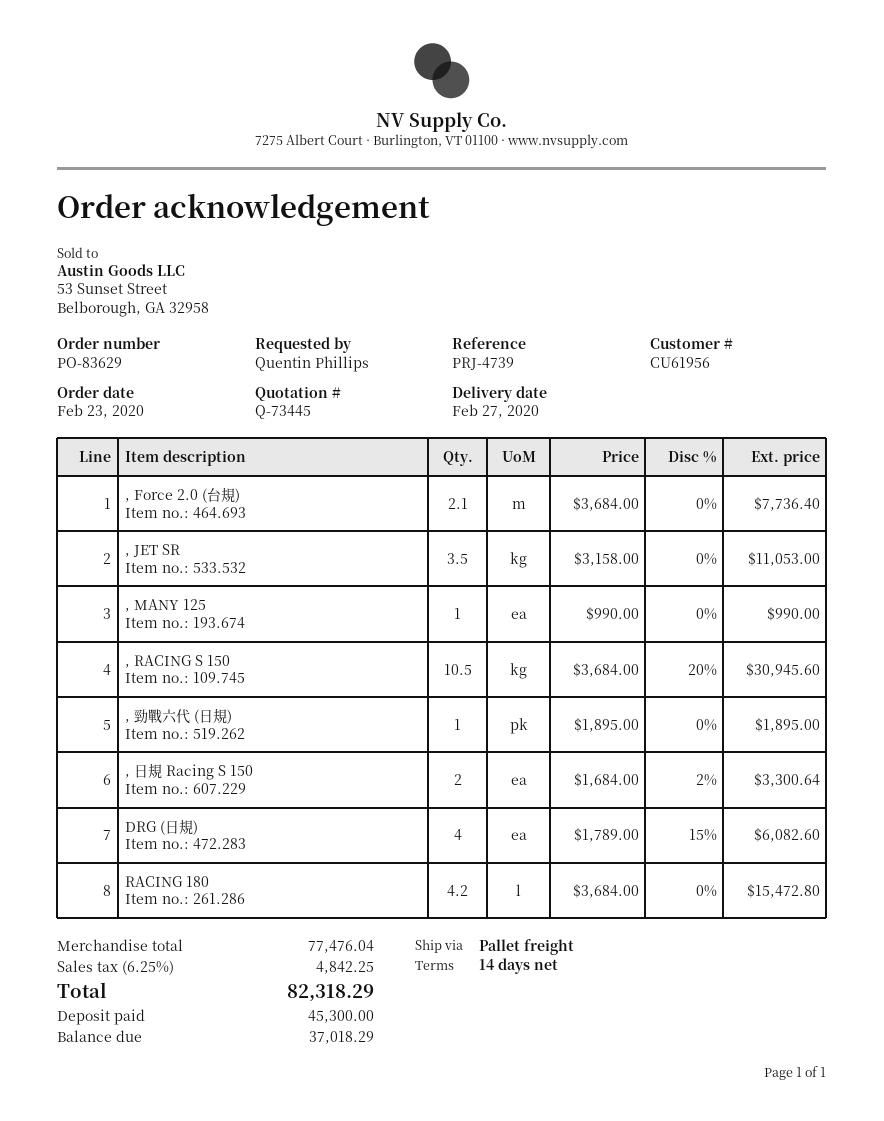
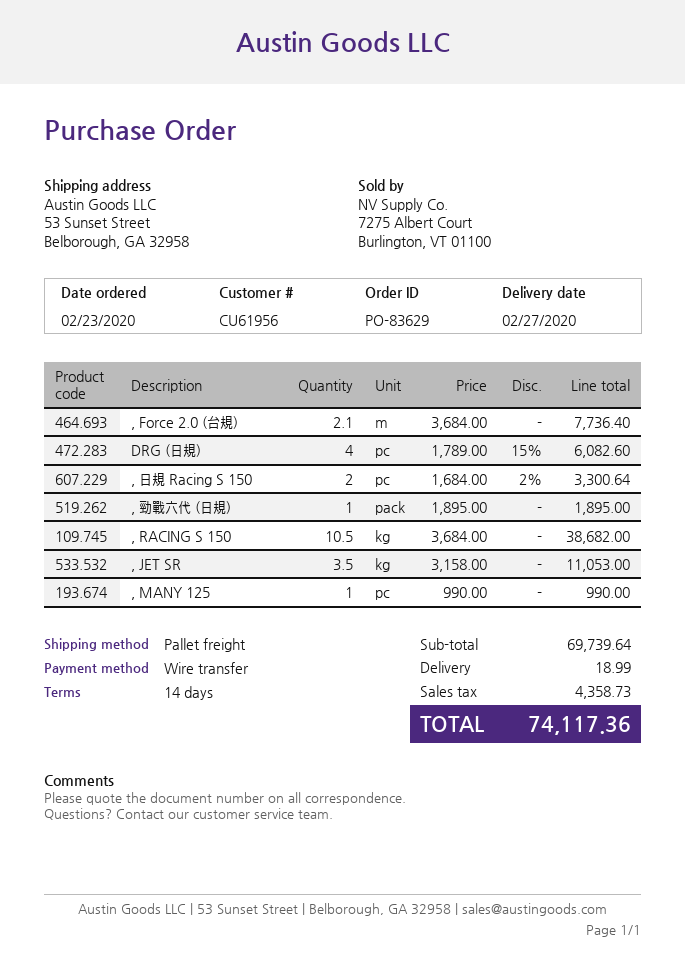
, RACING S 150: 10.5 x 3684.00 - 20% = 30945.60 -> 10.5 x 3684.00 = 38682.00
RACING 180: 4.2 x 3684.00 = 15472.80 -> none
subtotal: 77476.04 -> 69739.64
shipping: none -> 18.99
tax: 4842.25 -> 4358.73
total: 82318.29 -> 74117.36

